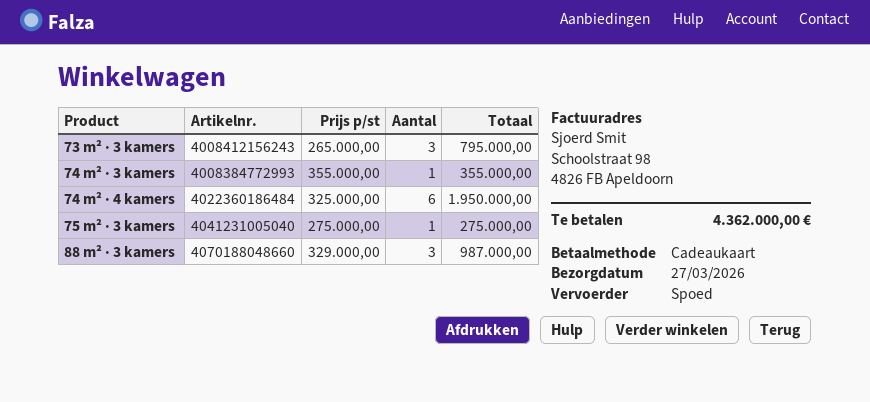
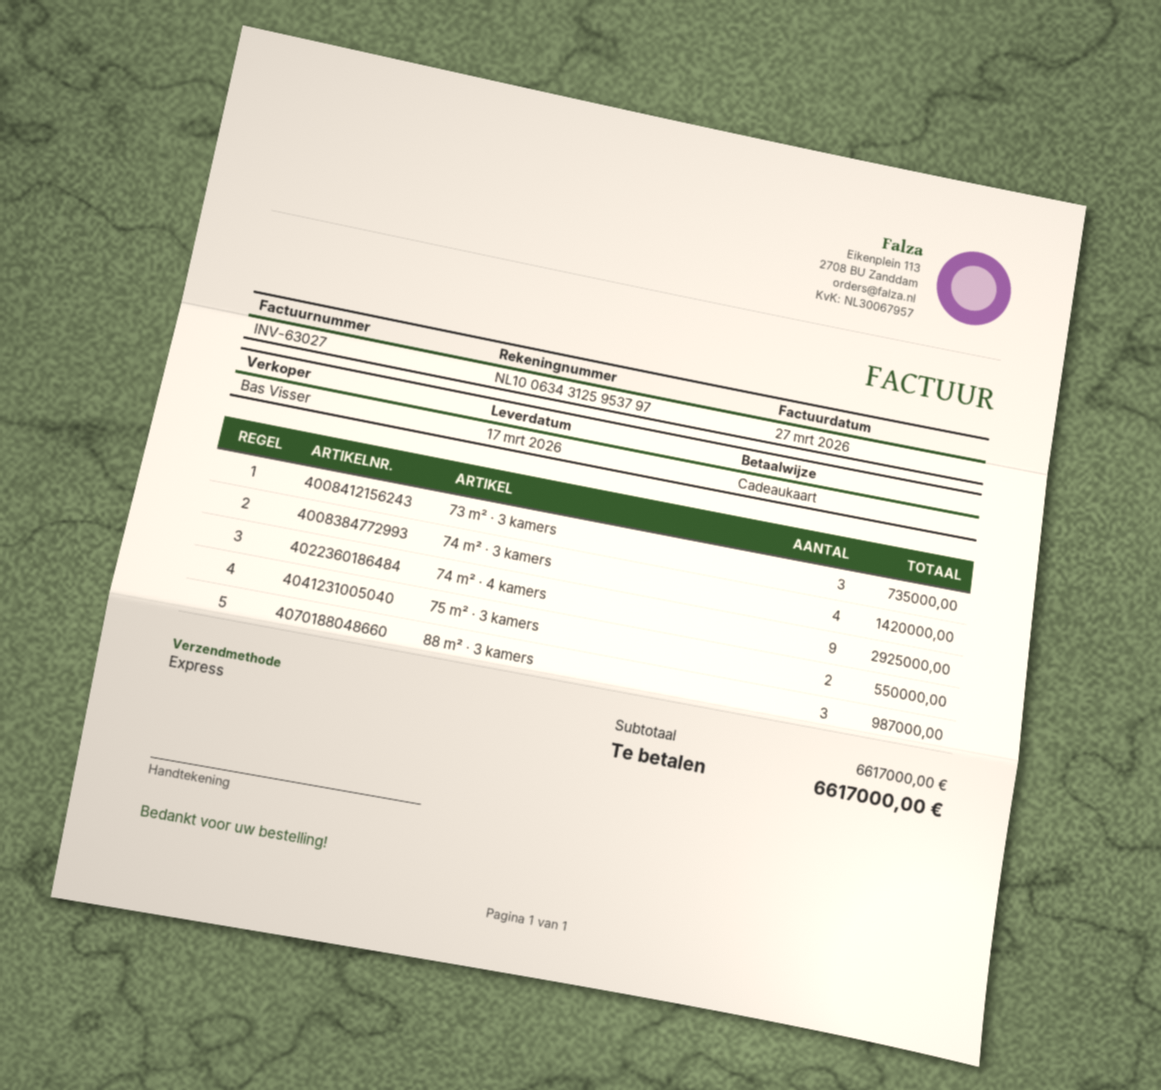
delivery date: 2026-03-27 -> 2026-03-17
73 m² · 3 kamers: 3 for 795000.00 -> 3 for 735000.00
74 m² · 3 kamers: 1 for 355000.00 -> 4 for 1420000.00
74 m² · 4 kamers: 6 for 1950000.00 -> 9 for 2925000.00
75 m² · 3 kamers: 1 for 275000.00 -> 2 for 550000.00
total: 4362000.00 -> 6617000.00

